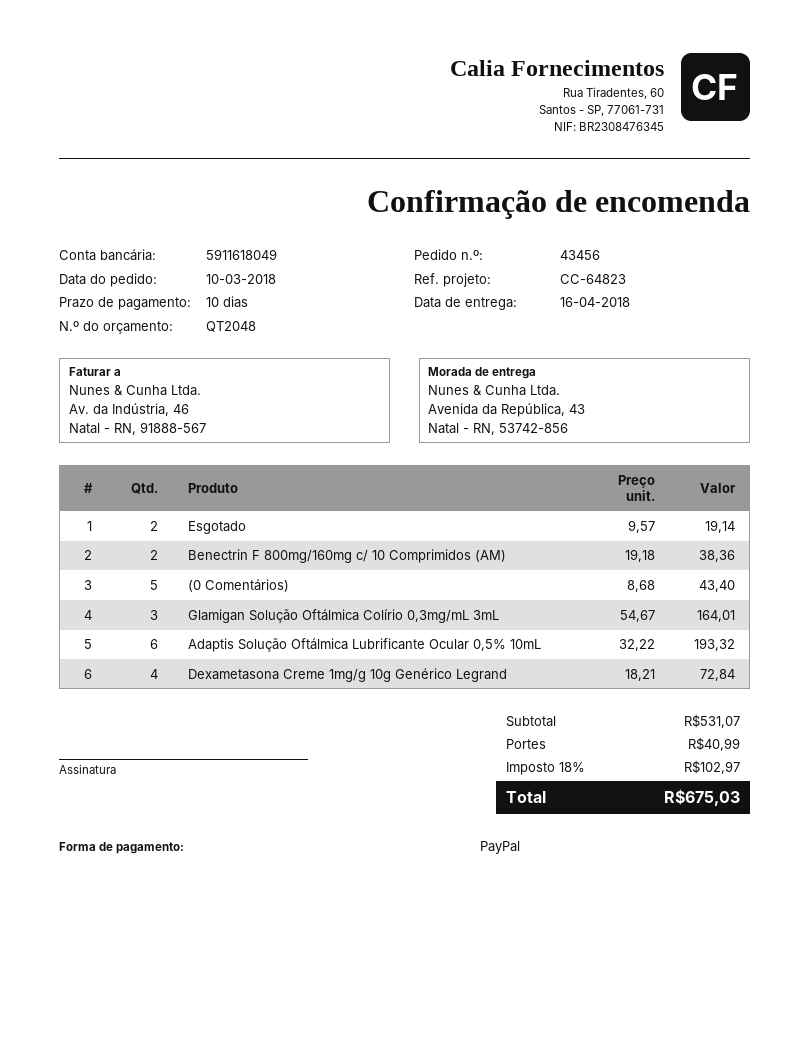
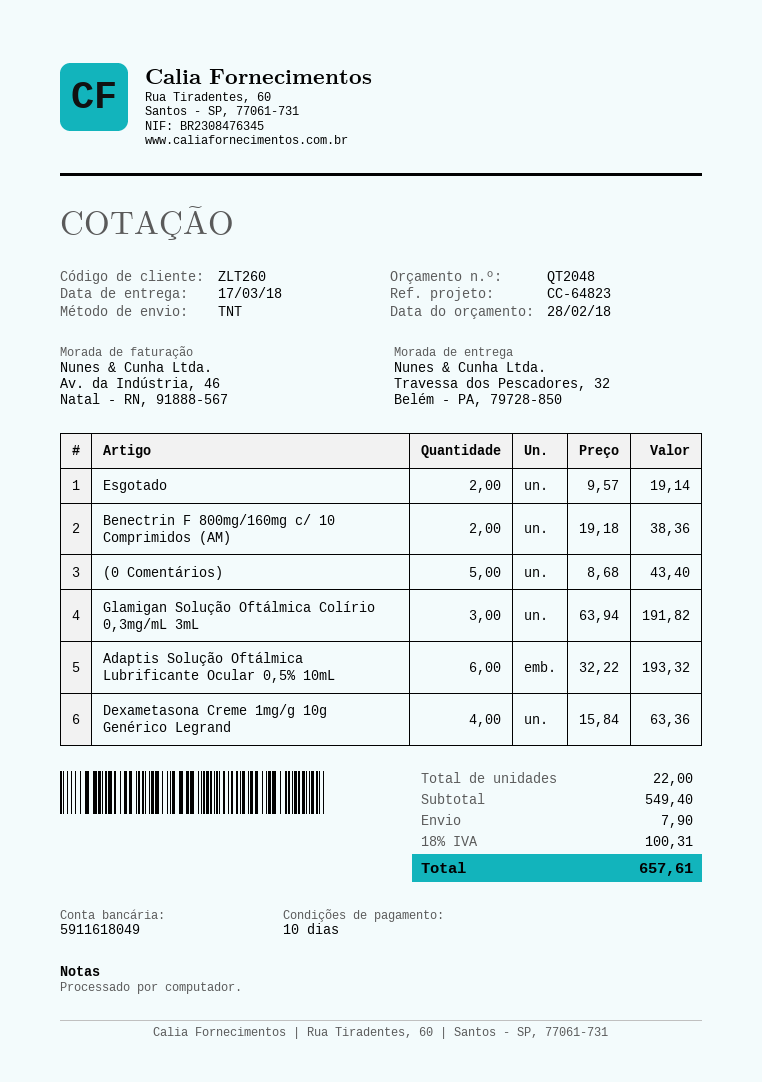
delivery date: 2018-04-16 -> 2018-03-17
ship to: Avenida da República, 43, Natal - RN, 53742-856 -> Travessa dos Pescadores, 32, Belém - PA, 79728-850
Glamigan Solução Oftálmica Colírio 0,3mg/mL 3mL: 3 x 54.67 = 164.01 -> 3 x 63.94 = 191.82
Dexametasona Creme 1mg/g 10g Genérico Legrand: 4 x 18.21 = 72.84 -> 4 x 15.84 = 63.36
subtotal: 531.07 -> 549.40
shipping: 40.99 -> 7.90
tax: 18% = 102.97 -> 18% = 100.31
total: 675.03 -> 657.61

